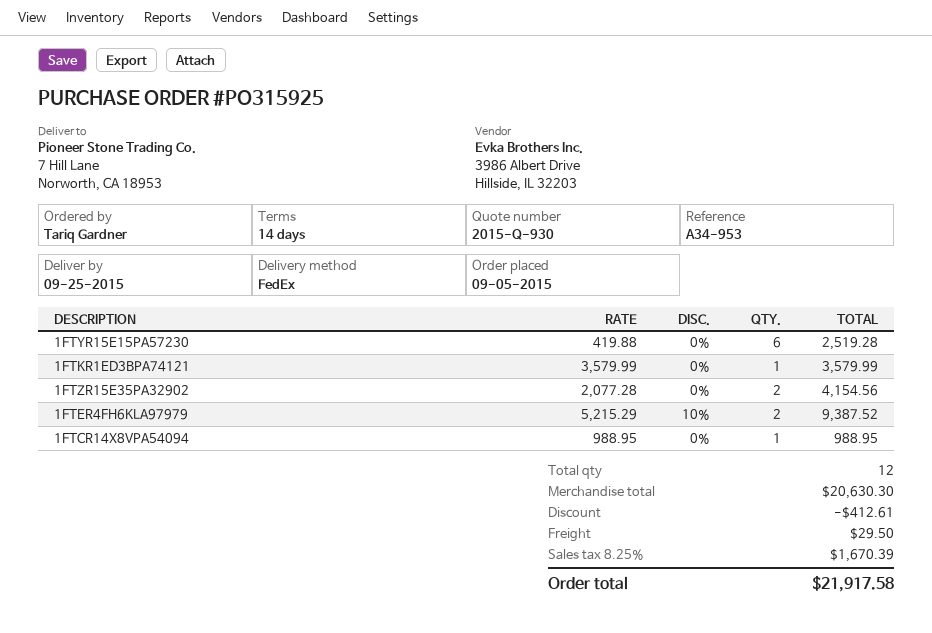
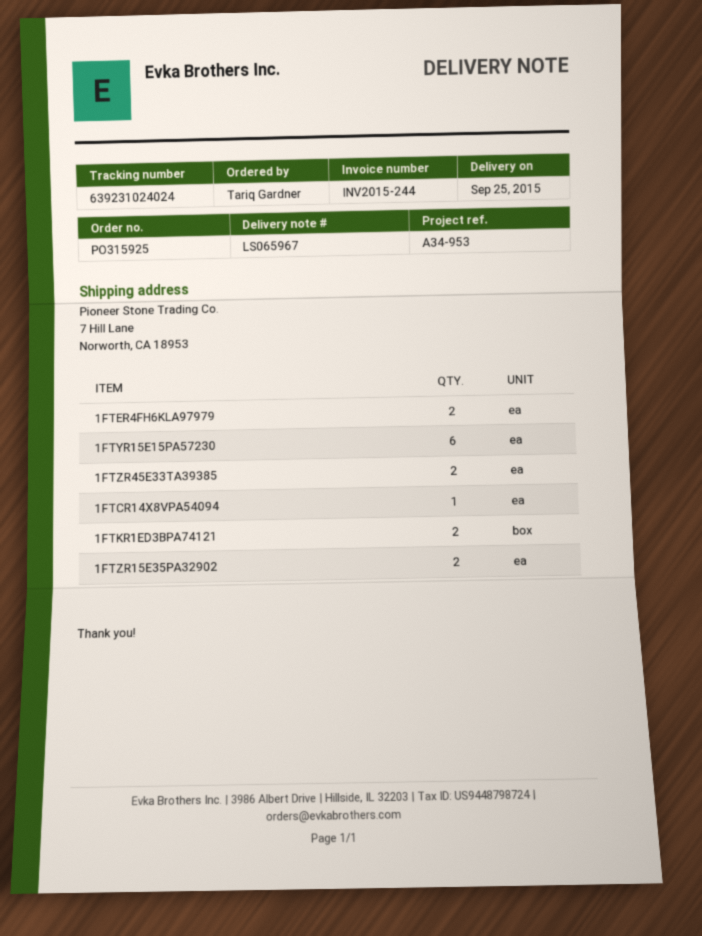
1FTKR1ED3BPA74121: 1 -> 2
1FTZR45E33TA39385: none -> 2

